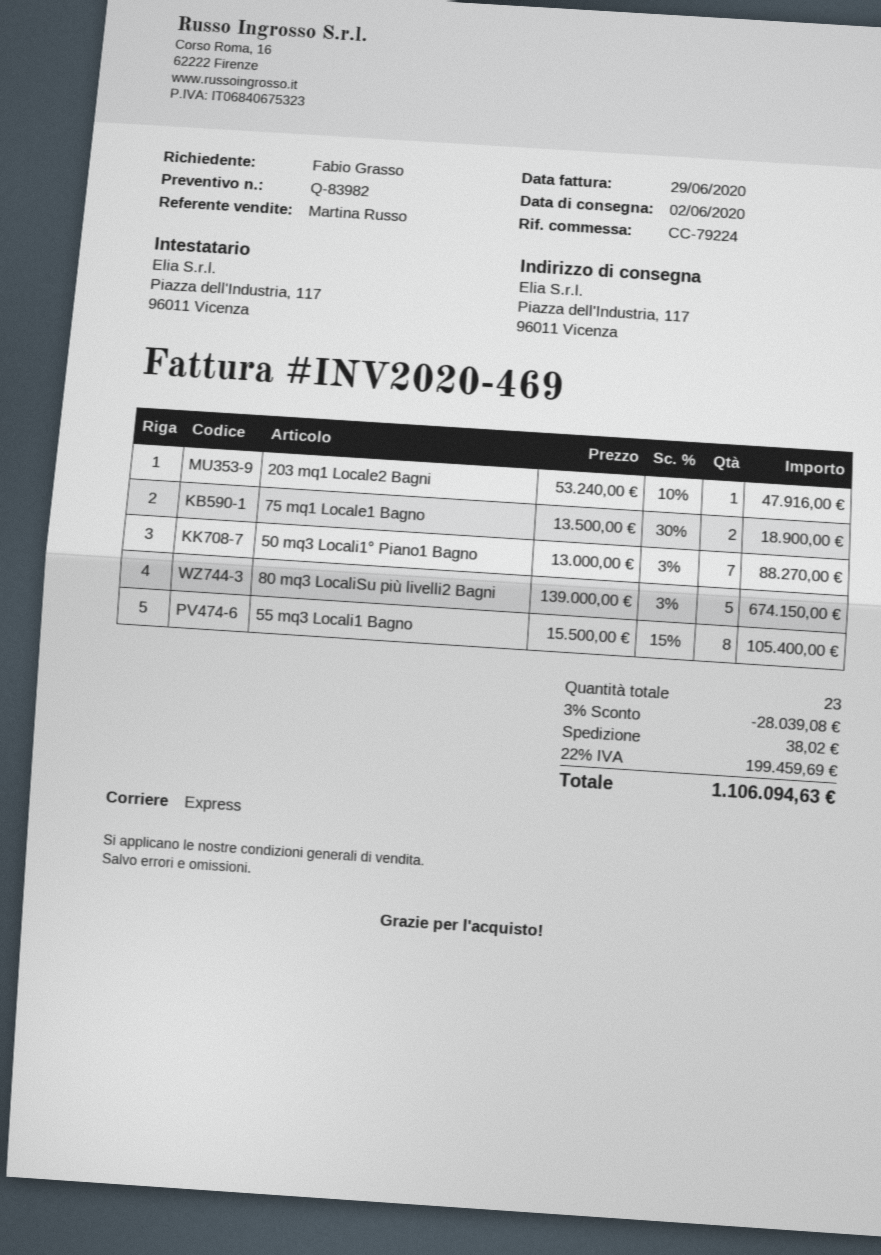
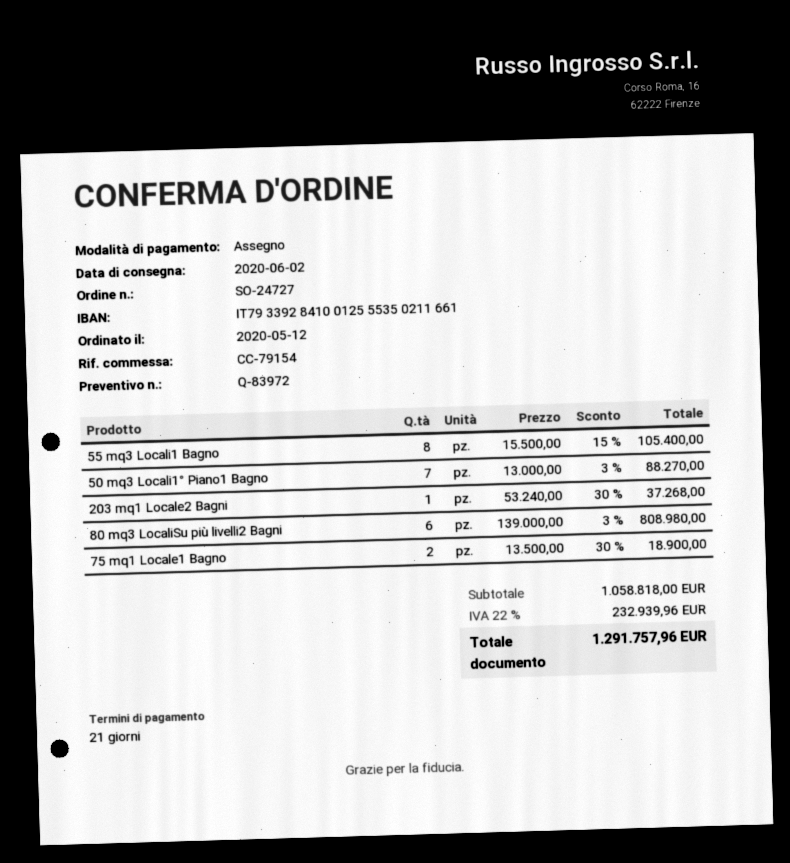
quote number: Q-83982 -> Q-83972
reference: CC-79224 -> CC-79154
203 mq1 Locale2 Bagni: 1 x 53240.00 - 10% = 47916.00 -> 1 x 53240.00 - 30% = 37268.00
80 mq3 LocaliSu più livelli2 Bagni: 5 x 139000.00 - 3% = 674150.00 -> 6 x 139000.00 - 3% = 808980.00
discount: 3% = 28039.08 -> none
shipping: 38.02 -> none
tax: 22% = 199459.69 -> 22% = 232939.96
total: 1106094.63 -> 1291757.96

